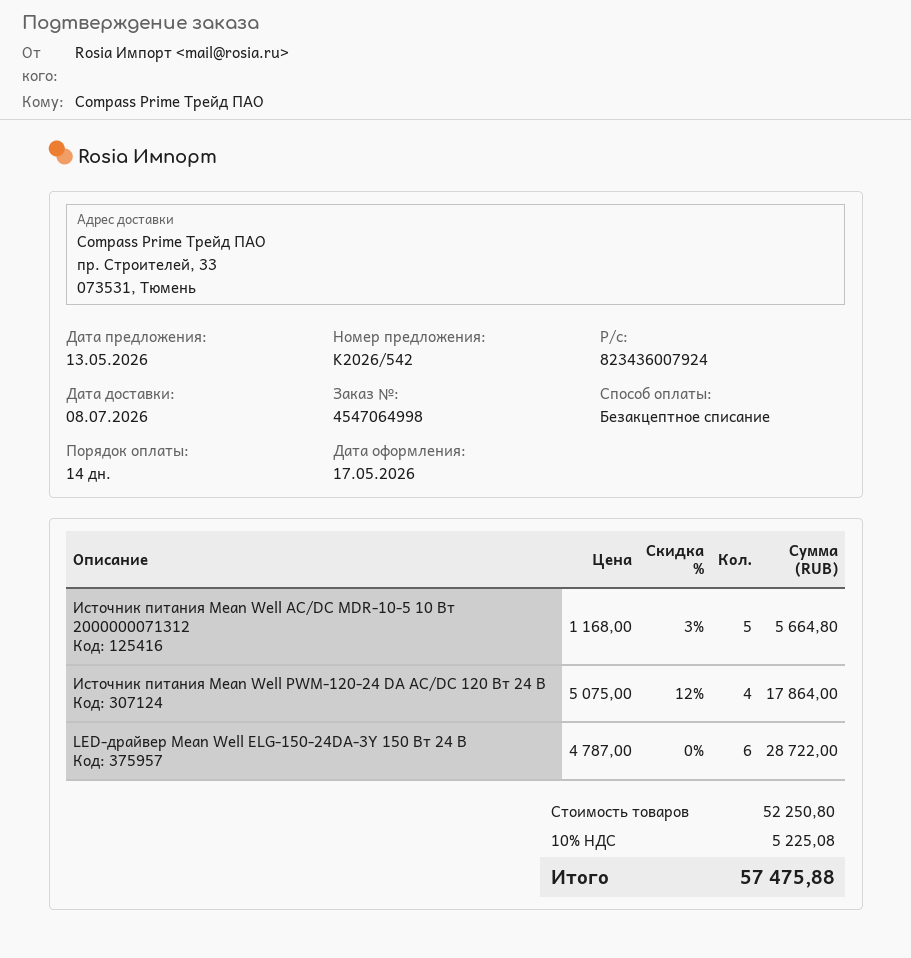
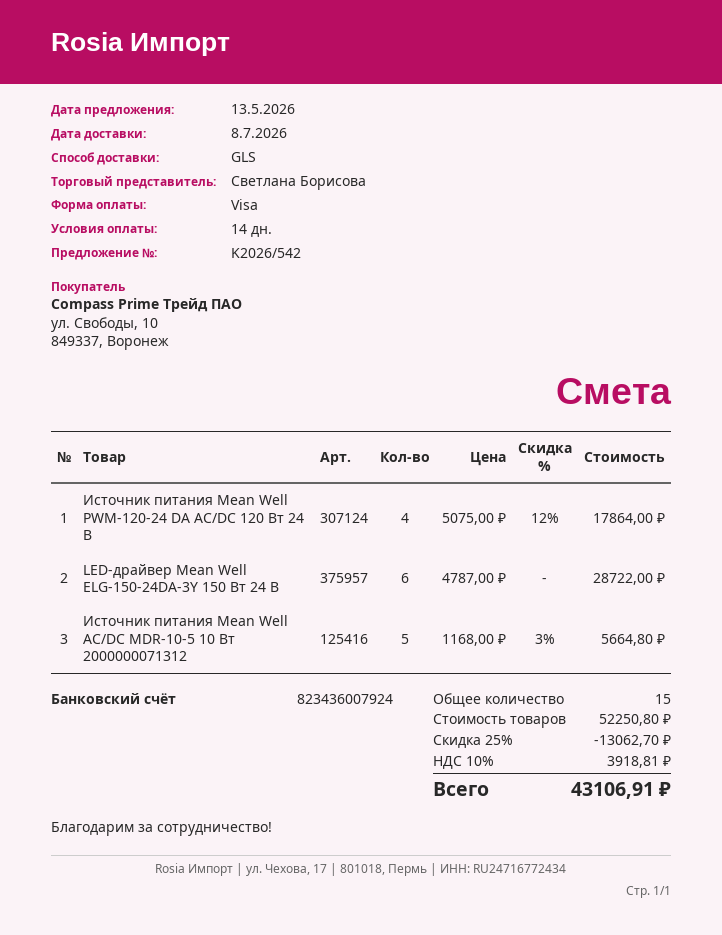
payment method: direct debit -> Visa
discount: none -> 25% = 13062.70
tax: 10% = 5225.08 -> 10% = 3918.81
total: 57475.88 -> 43106.91

